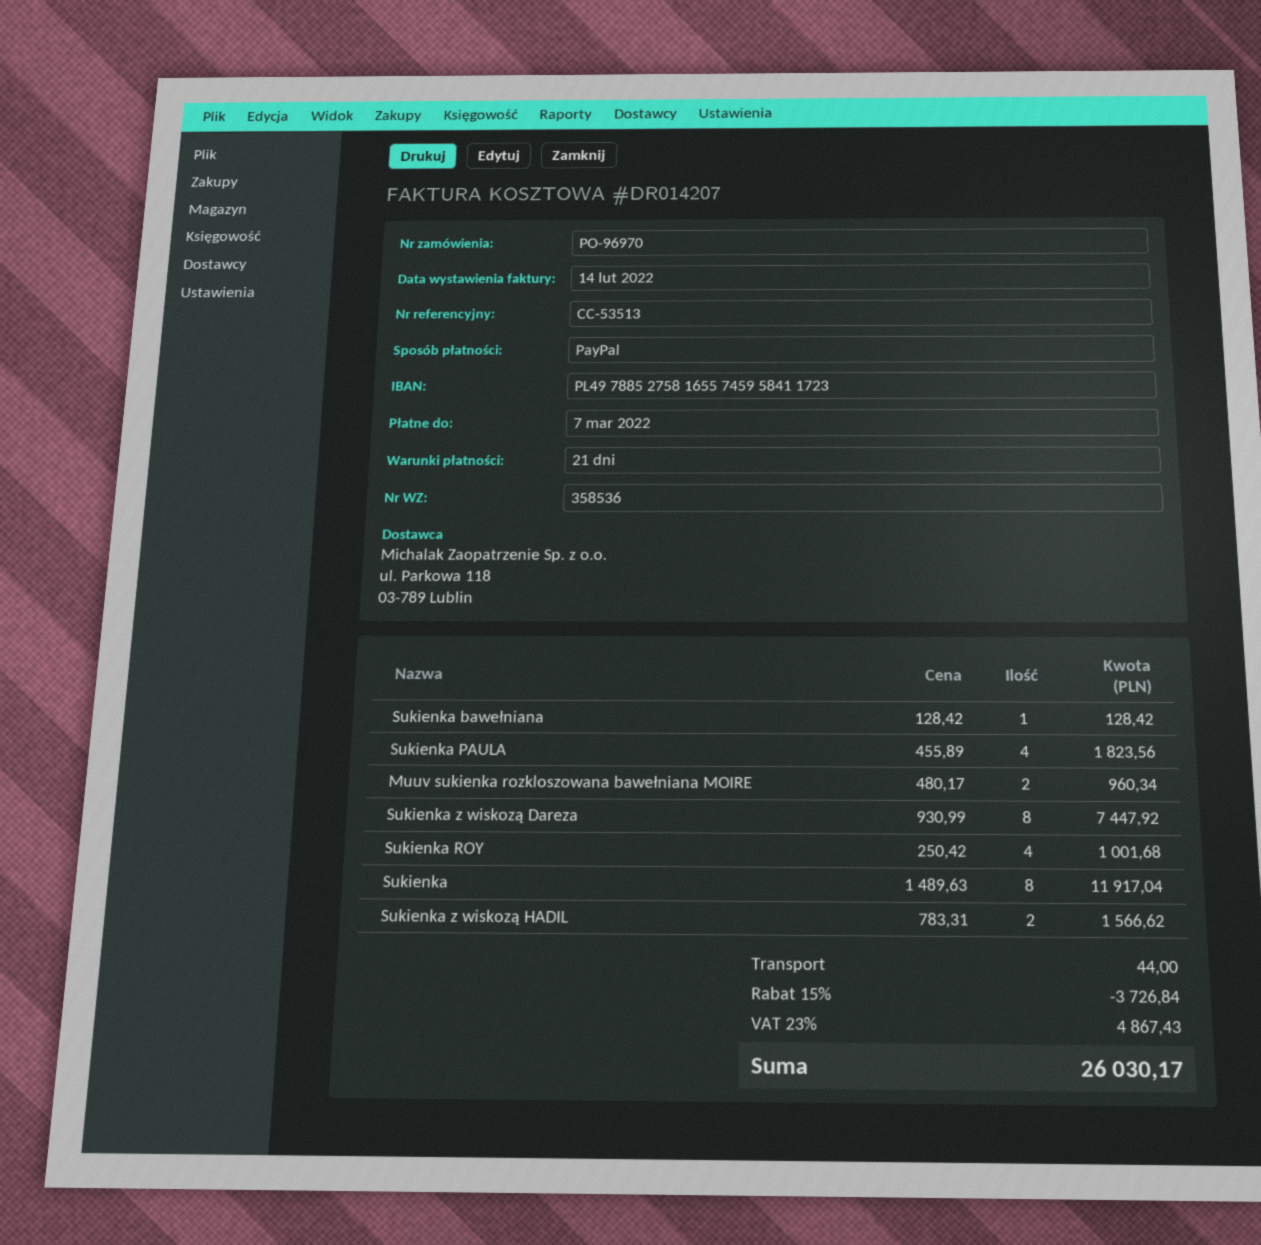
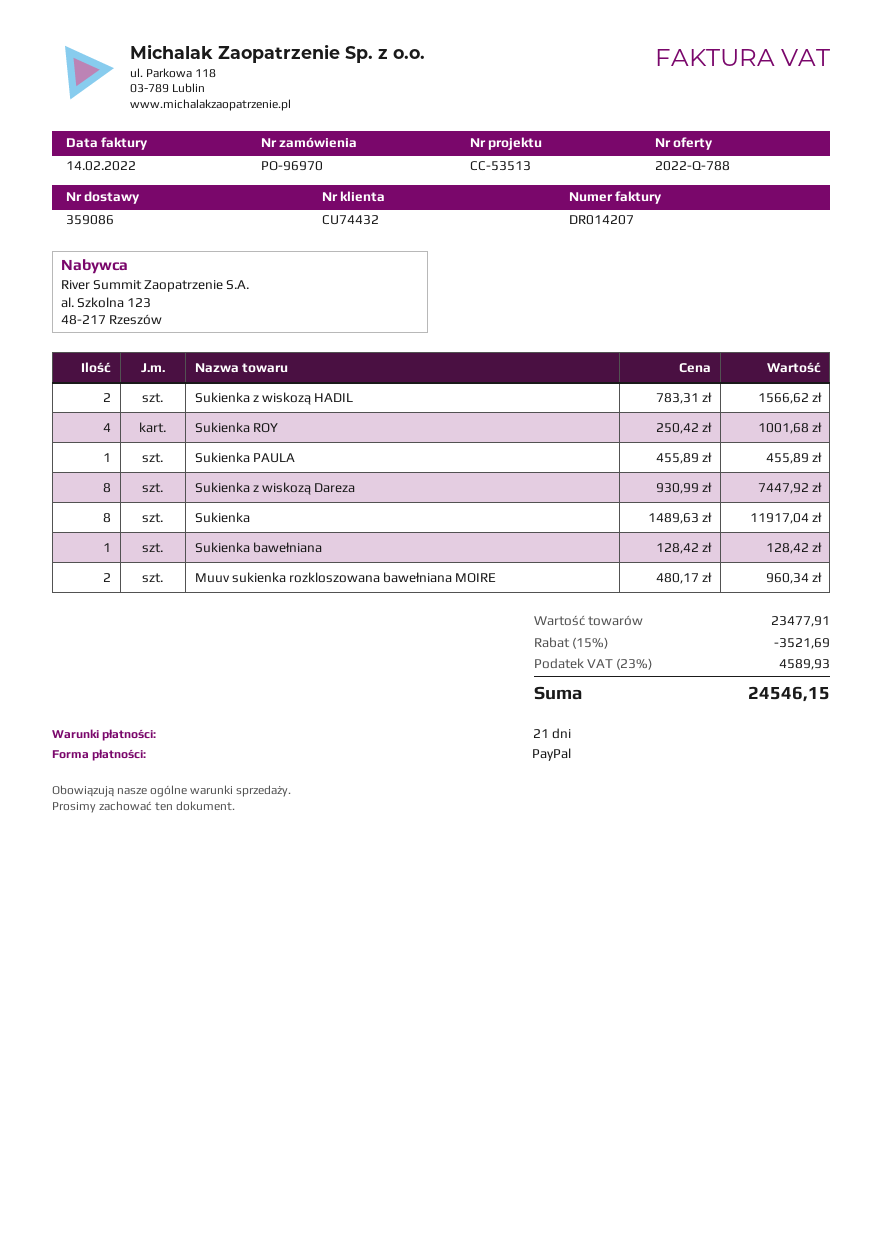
delivery note number: 358536 -> 359086
Sukienka PAULA: 4 x 455.89 = 1823.56 -> 1 x 455.89 = 455.89
discount: 15% = 3726.84 -> 15% = 3521.69
shipping: 44.00 -> none
tax: 23% = 4867.43 -> 23% = 4589.93
total: 26030.17 -> 24546.15

